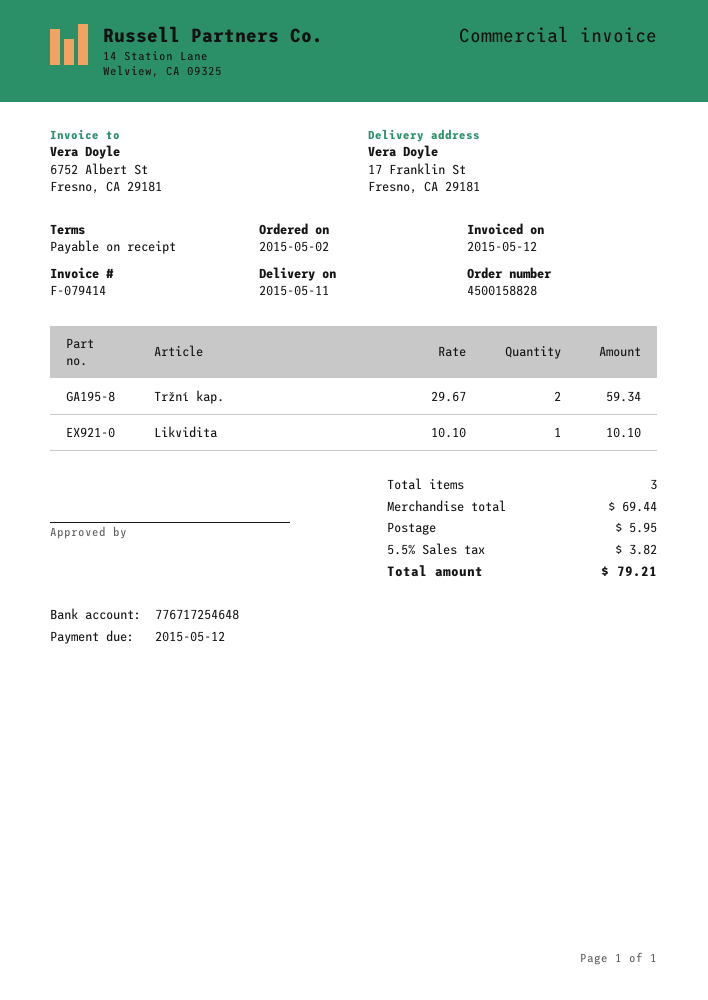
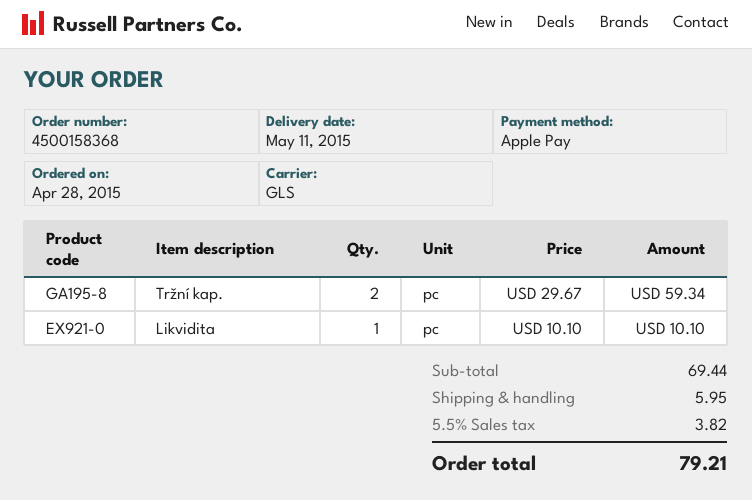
order number: 4500158828 -> 4500158368
order date: 2015-05-02 -> 2015-04-28

